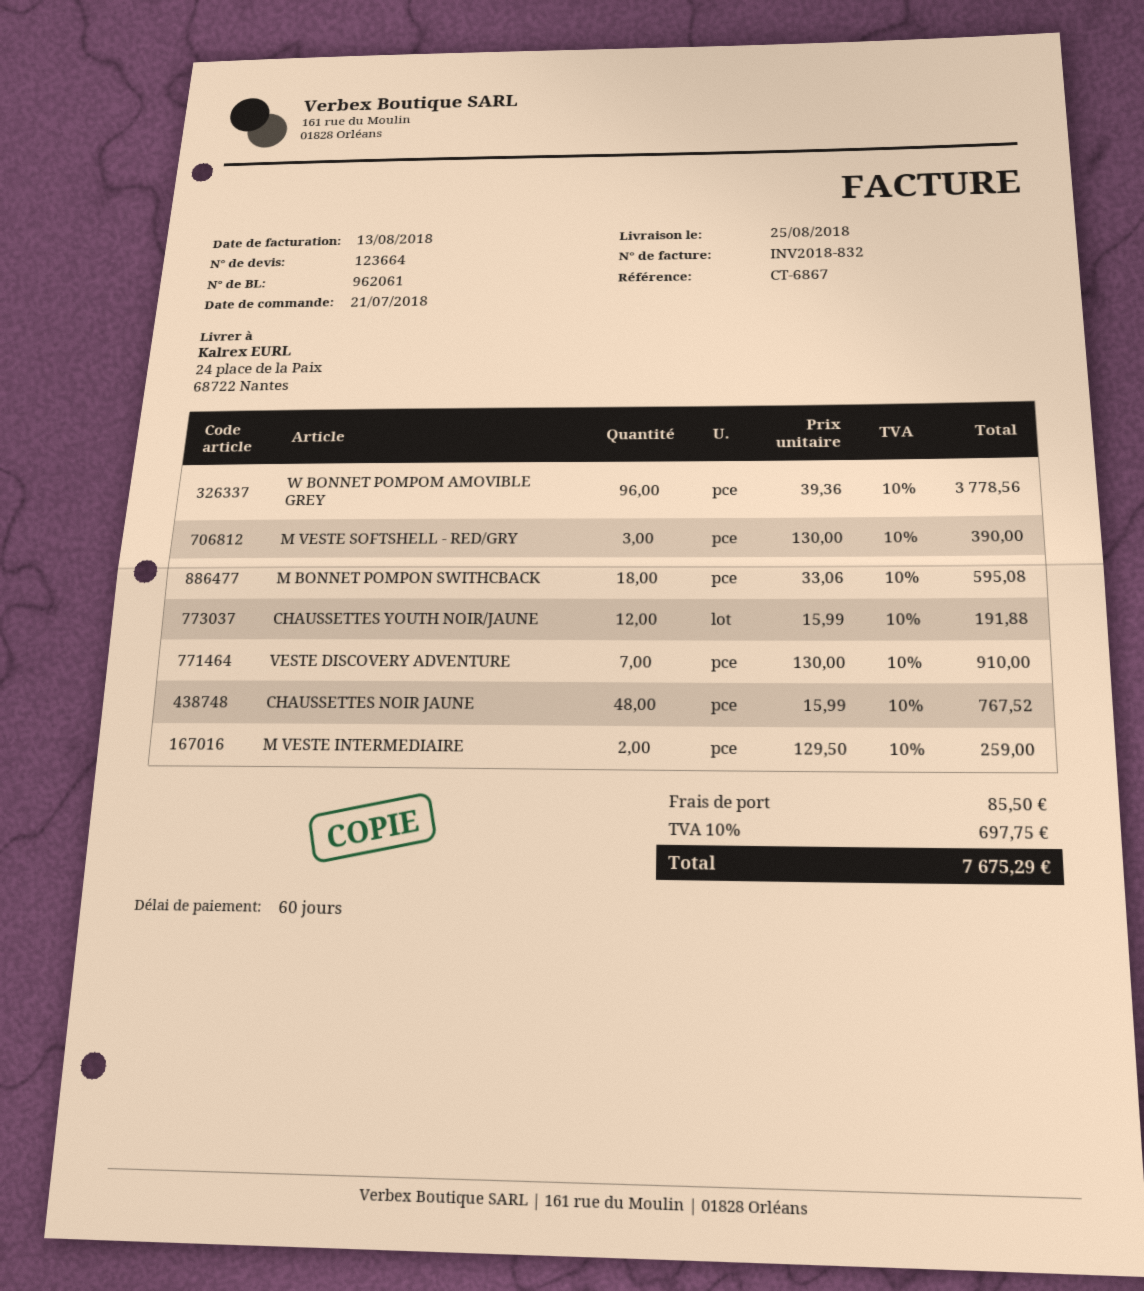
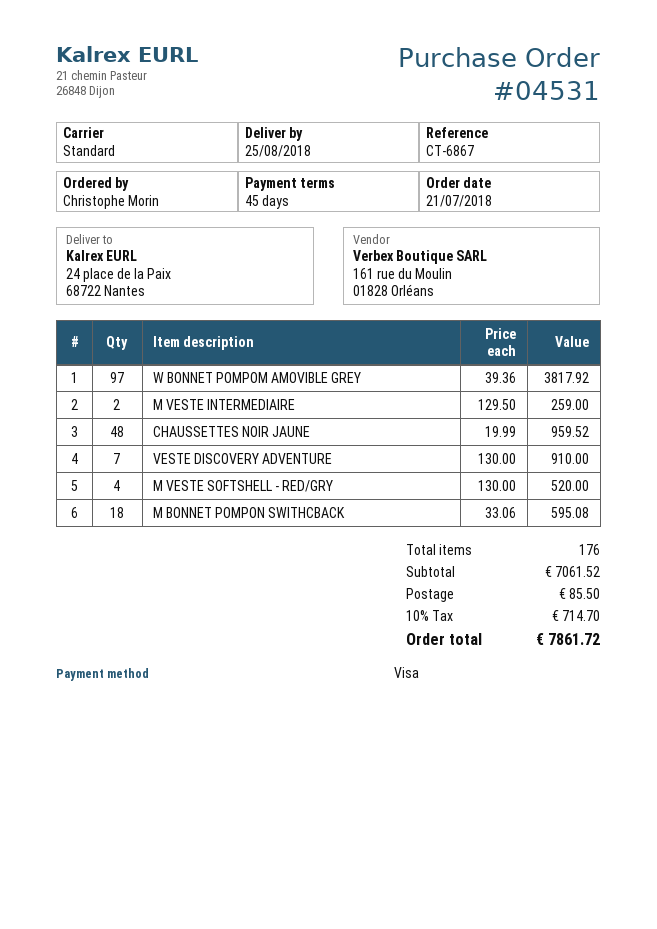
payment terms: 60 days -> 45 days
W BONNET POMPOM AMOVIBLE GREY: 96 x 39.36 = 3778.56 -> 97 x 39.36 = 3817.92
M VESTE SOFTSHELL - RED/GRY: 3 x 130.00 = 390.00 -> 4 x 130.00 = 520.00
CHAUSSETTES YOUTH NOIR/JAUNE: 12 x 15.99 = 191.88 -> none
CHAUSSETTES NOIR JAUNE: 48 x 15.99 = 767.52 -> 48 x 19.99 = 959.52
tax: 10% = 697.75 -> 10% = 714.70
total: 7675.29 -> 7861.72

